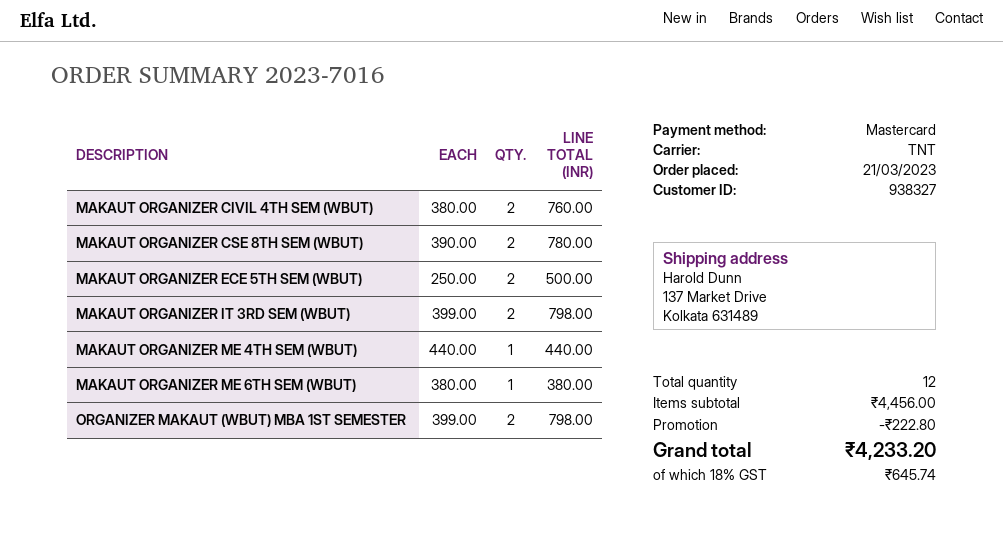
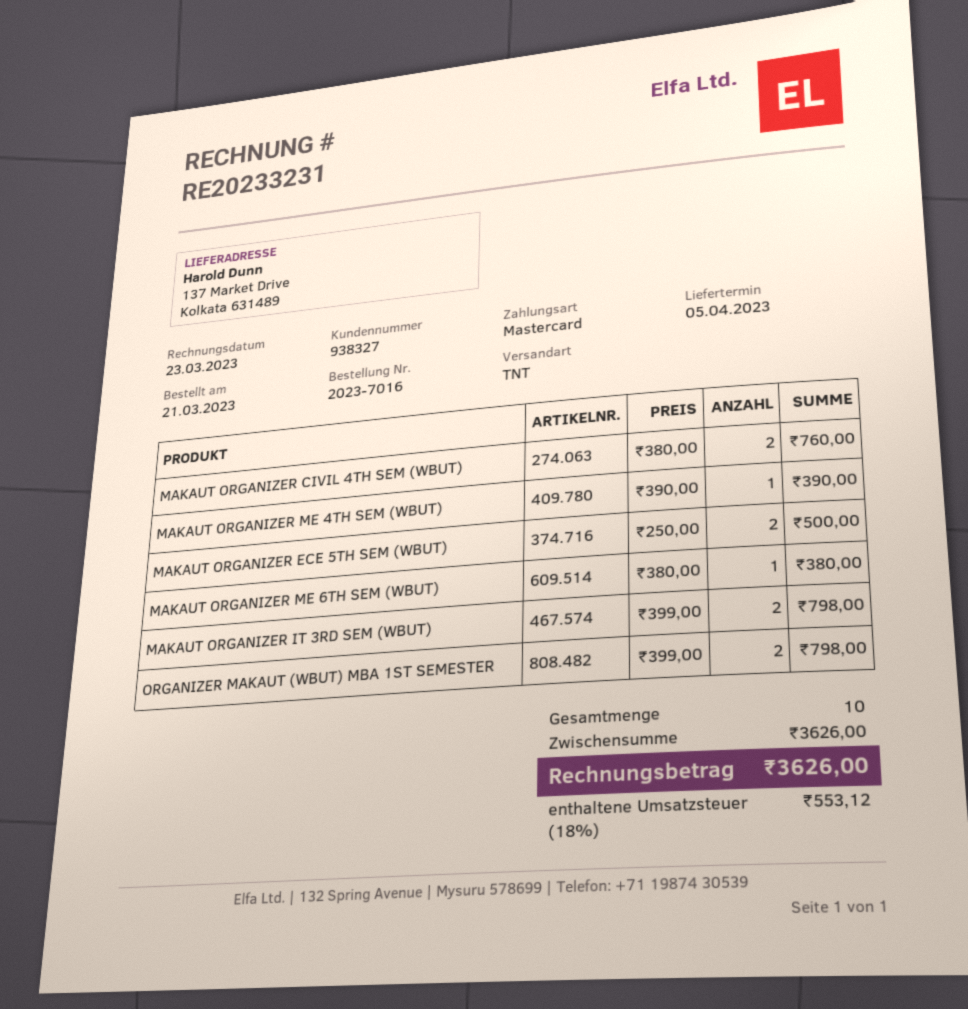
MAKAUT ORGANIZER CSE 8TH SEM (WBUT): 2 x 390.00 = 780.00 -> none
MAKAUT ORGANIZER ME 4TH SEM (WBUT): 1 x 440.00 = 440.00 -> 1 x 390.00 = 390.00
total quantity: 12 -> 10
subtotal: 4456.00 -> 3626.00
discount: 222.80 -> none
tax: 18% = 645.74 -> 18% = 553.12
total: 4233.20 -> 3626.00

